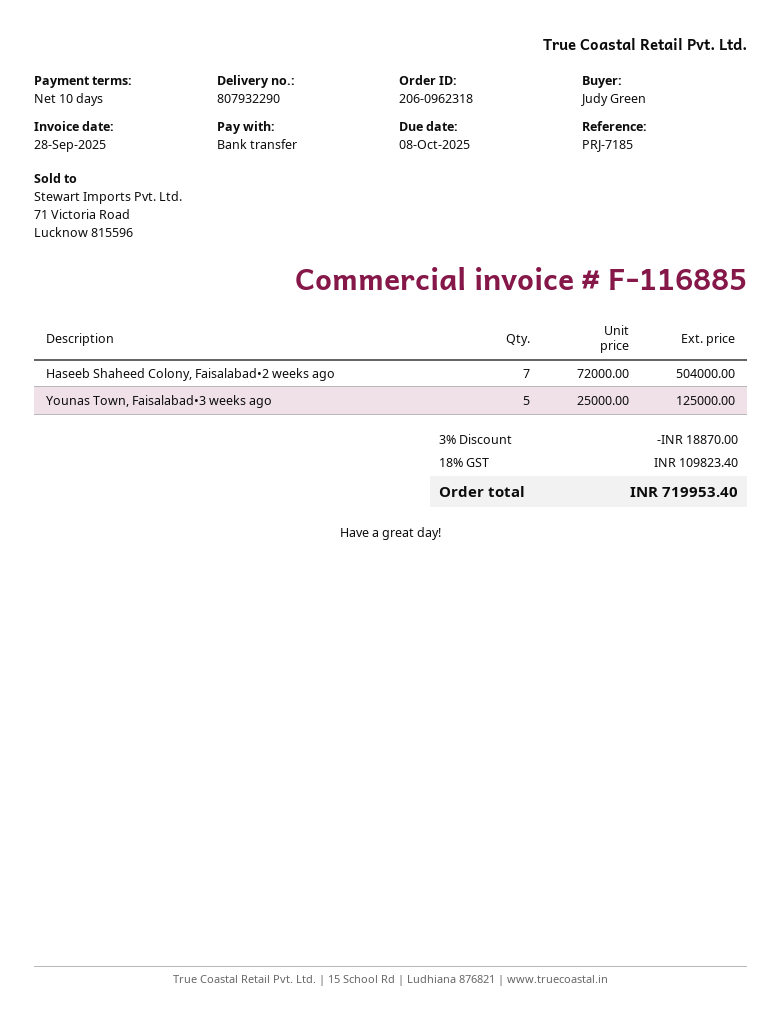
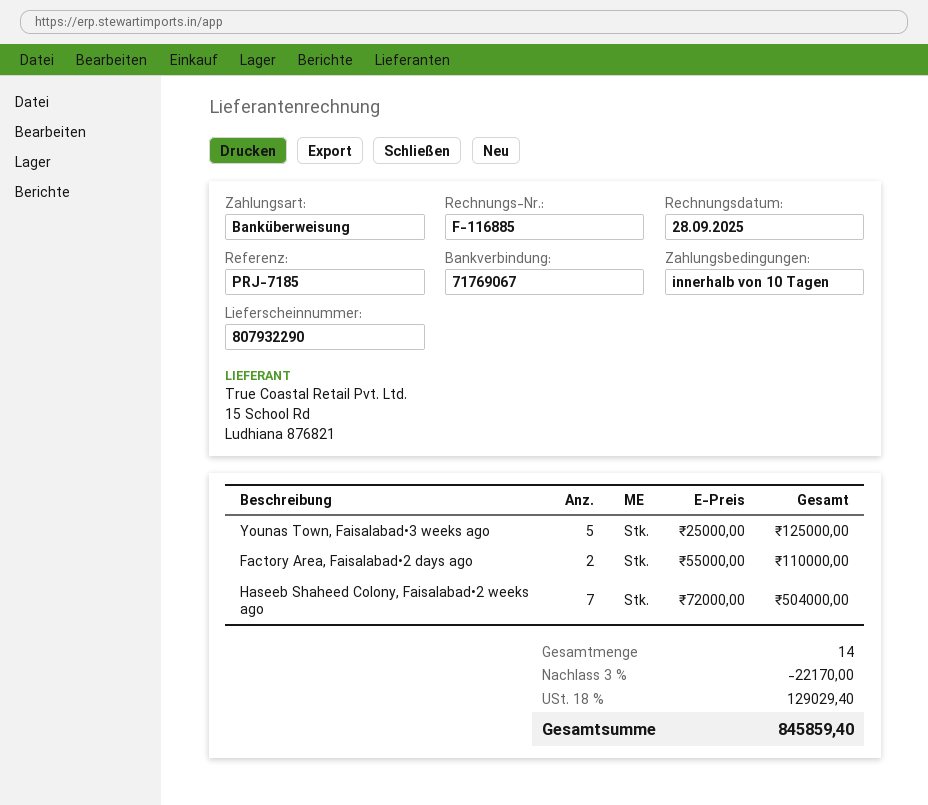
Factory Area, Faisalabad•2 days ago: none -> 2 x 55000.00 = 110000.00
discount: 3% = 18870.00 -> 3% = 22170.00
tax: 18% = 109823.40 -> 18% = 129029.40
total: 719953.40 -> 845859.40

